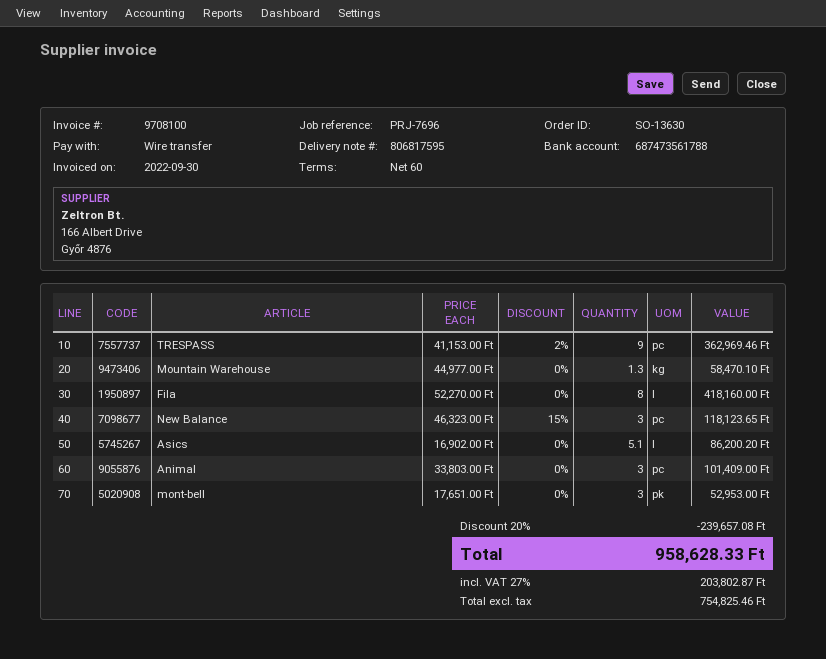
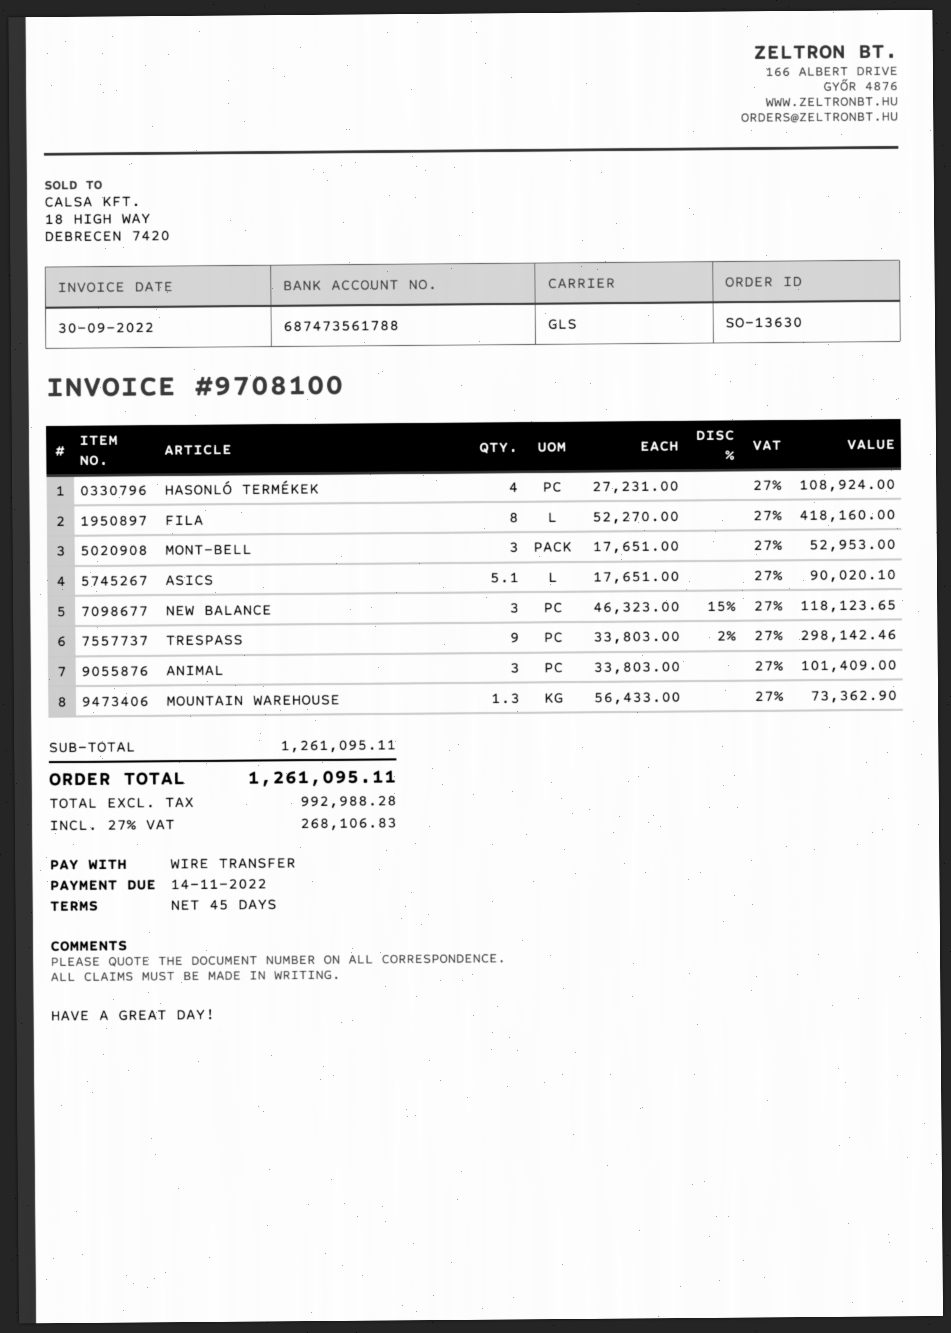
payment terms: 60 days -> 45 days
TRESPASS: 9 x 41153.00 - 2% = 362969.46 -> 9 x 33803.00 - 2% = 298142.46
Mountain Warehouse: 1.3 x 44977.00 = 58470.10 -> 1.3 x 56433.00 = 73362.90
Asics: 5.1 x 16902.00 = 86200.20 -> 5.1 x 17651.00 = 90020.10
HASONLÓ TERMÉKEK: none -> 4 x 27231.00 = 108924.00
discount: 20% = 239657.08 -> none
net: 754825.46 -> 992988.28
tax: 27% = 203802.87 -> 27% = 268106.83
total: 958628.33 -> 1261095.11

